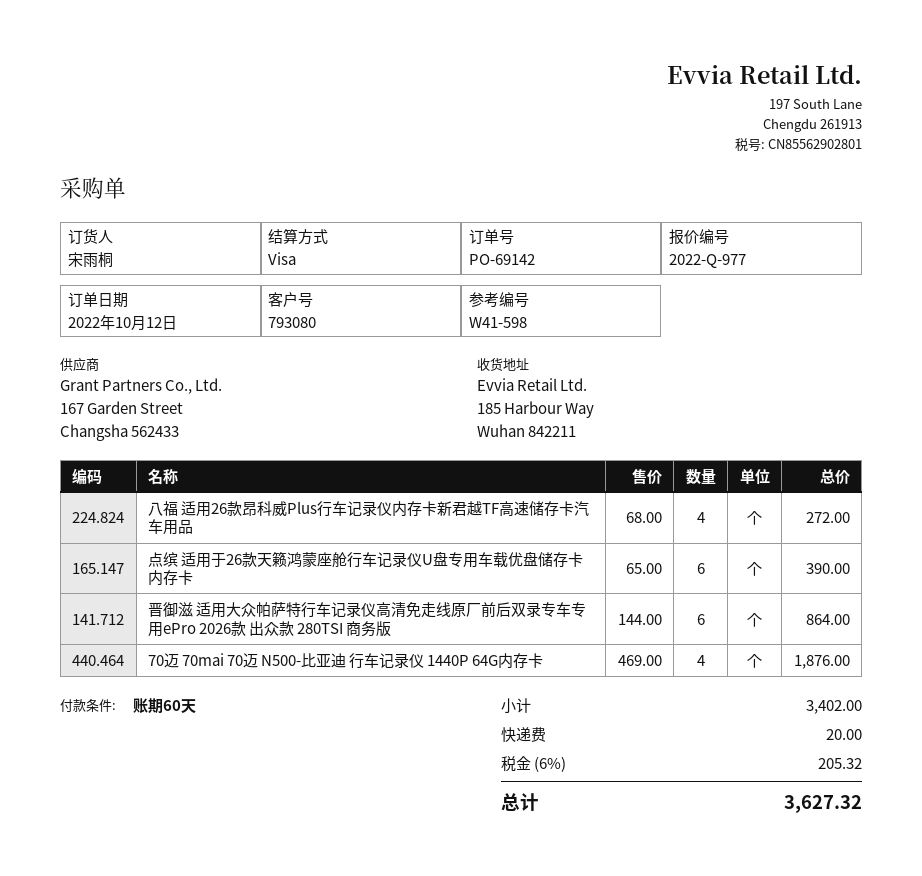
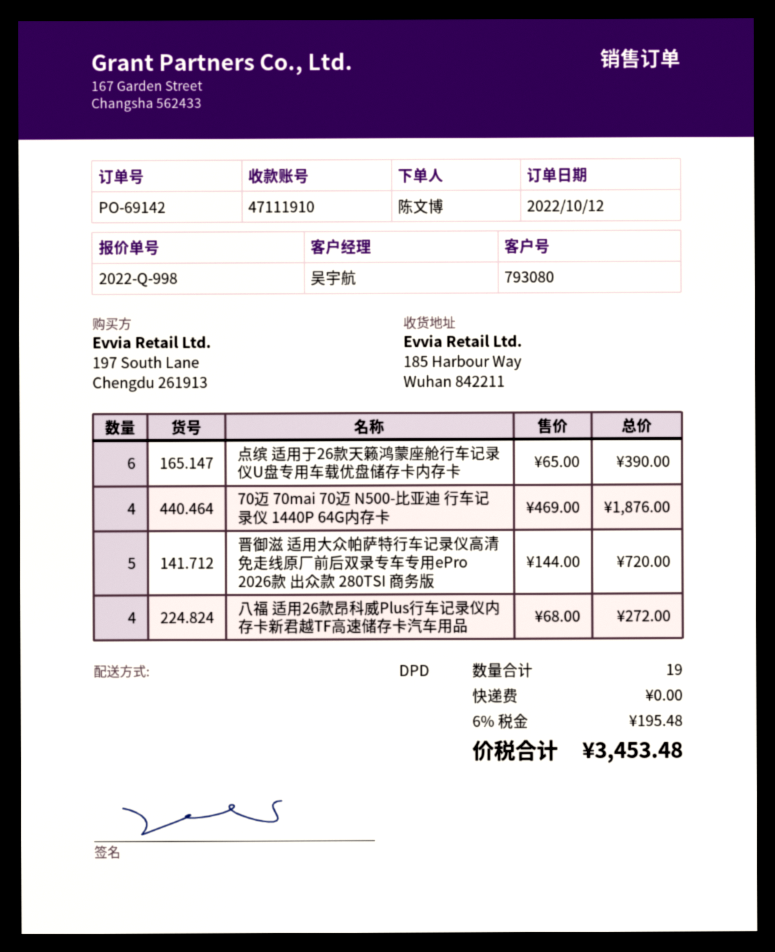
quote number: 2022-Q-977 -> 2022-Q-998
ordered by: 宋雨桐 -> 陈文博
晋御滋 适用大众帕萨特行车记录仪高清免走线原厂前后双录专车专用ePro 2026款 出众款 280TSI 商务版: 6 x 144.00 = 864.00 -> 5 x 144.00 = 720.00
shipping: 20.00 -> 0.00
tax: 6% = 205.32 -> 6% = 195.48
total: 3627.32 -> 3453.48

